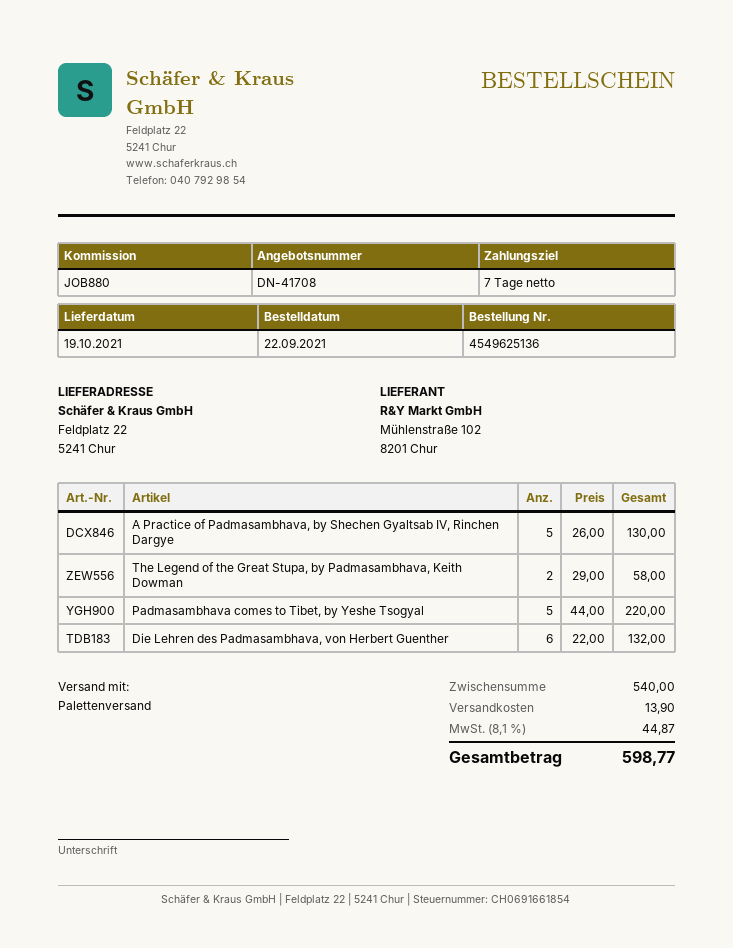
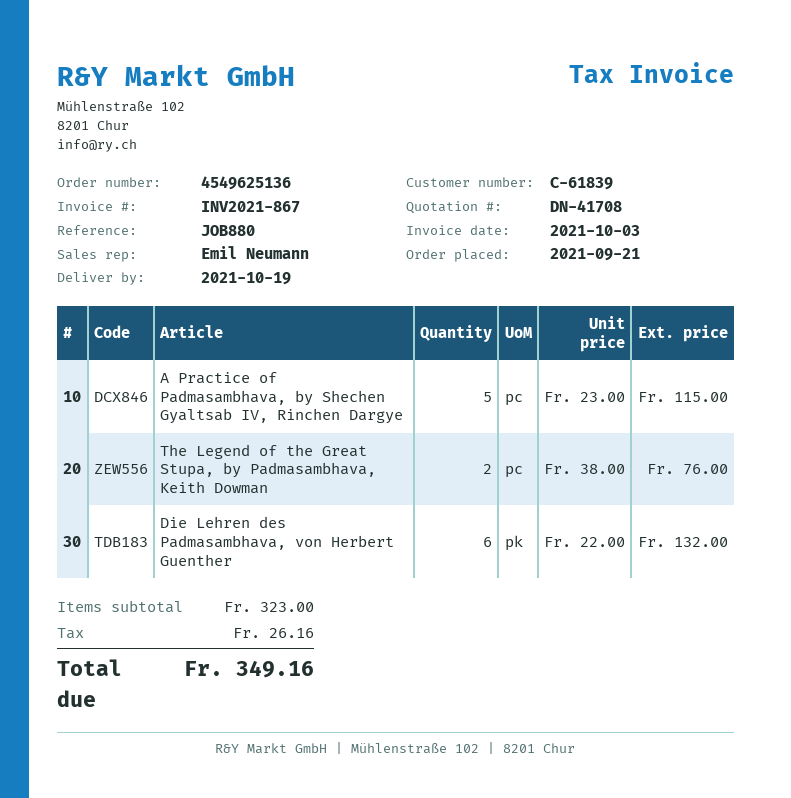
order date: 2021-09-22 -> 2021-09-21
A Practice of Padmasambhava, by Shechen Gyaltsab IV, Rinchen Dargye: 5 x 26.00 = 130.00 -> 5 x 23.00 = 115.00
The Legend of the Great Stupa, by Padmasambhava, Keith Dowman: 2 x 29.00 = 58.00 -> 2 x 38.00 = 76.00
Padmasambhava comes to Tibet, by Yeshe Tsogyal: 5 x 44.00 = 220.00 -> none
subtotal: 540.00 -> 323.00
shipping: 13.90 -> none
tax: 44.87 -> 26.16
total: 598.77 -> 349.16

